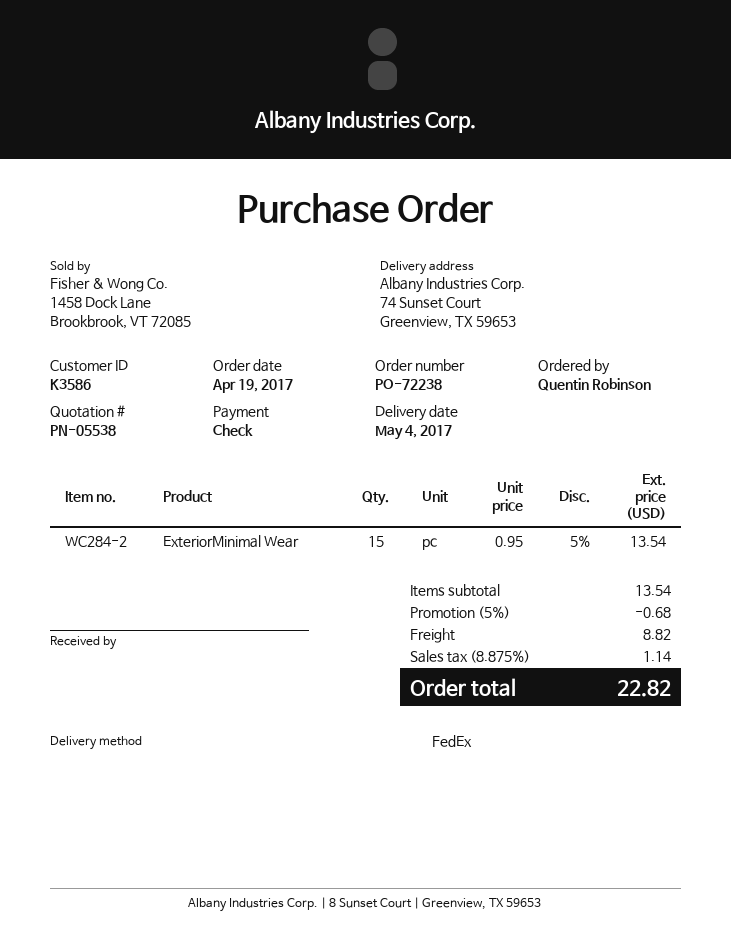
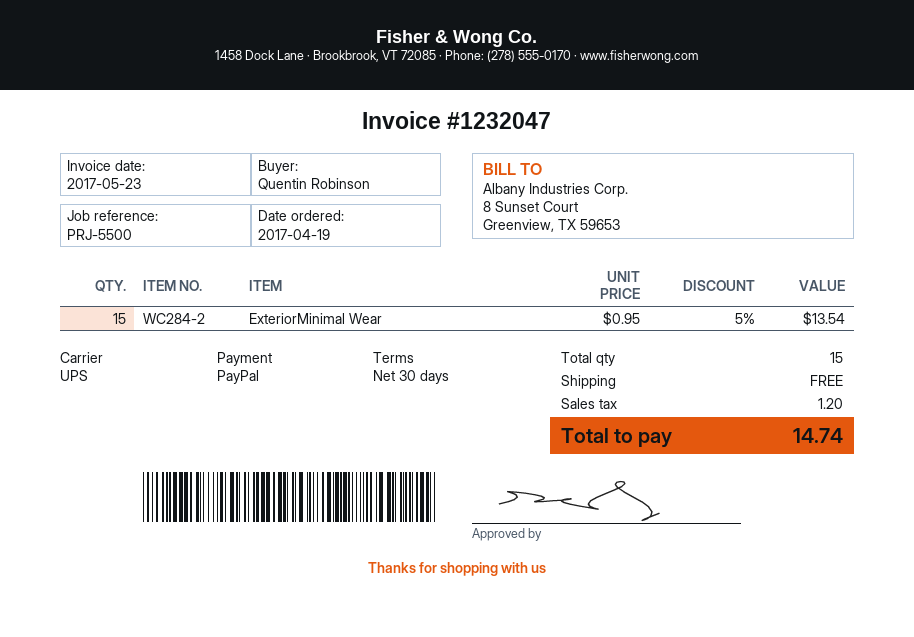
payment method: cheque -> PayPal
shipping method: FedEx -> UPS
discount: 5% = 0.68 -> none
shipping: 8.82 -> 0.00
tax: 1.14 -> 1.20
total: 22.82 -> 14.74

